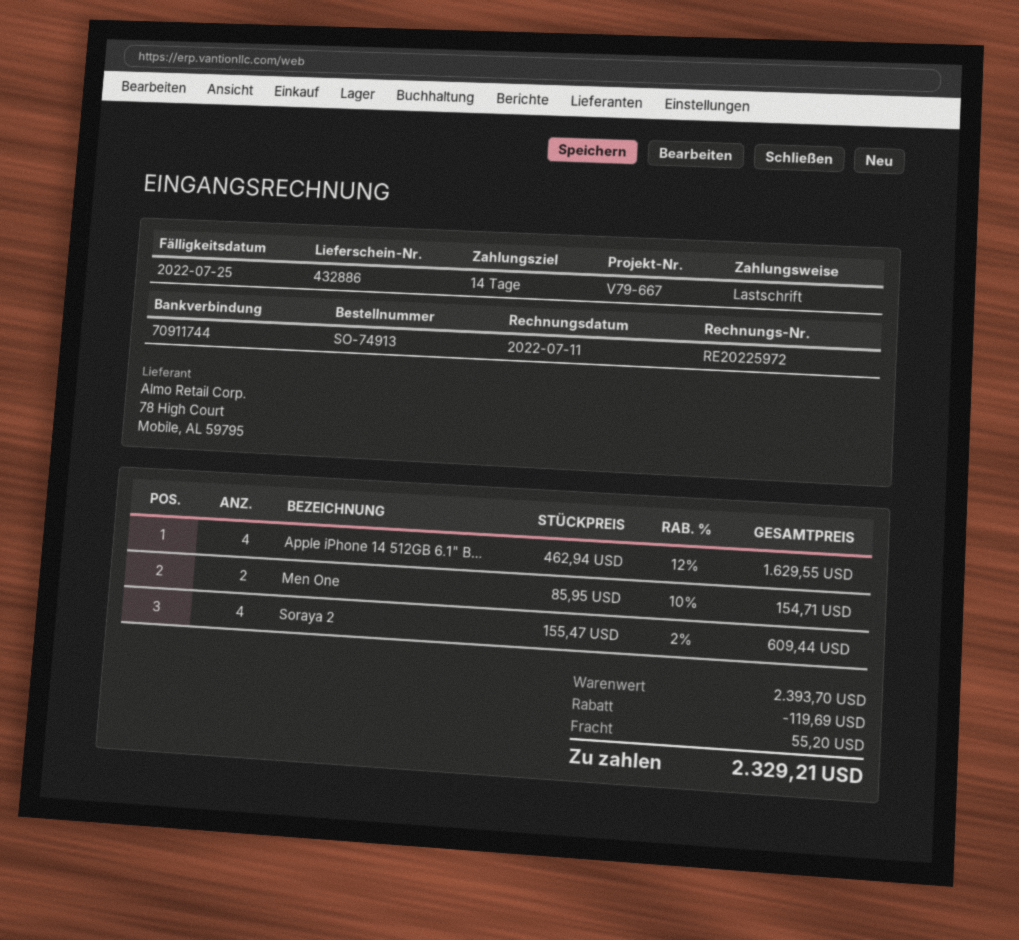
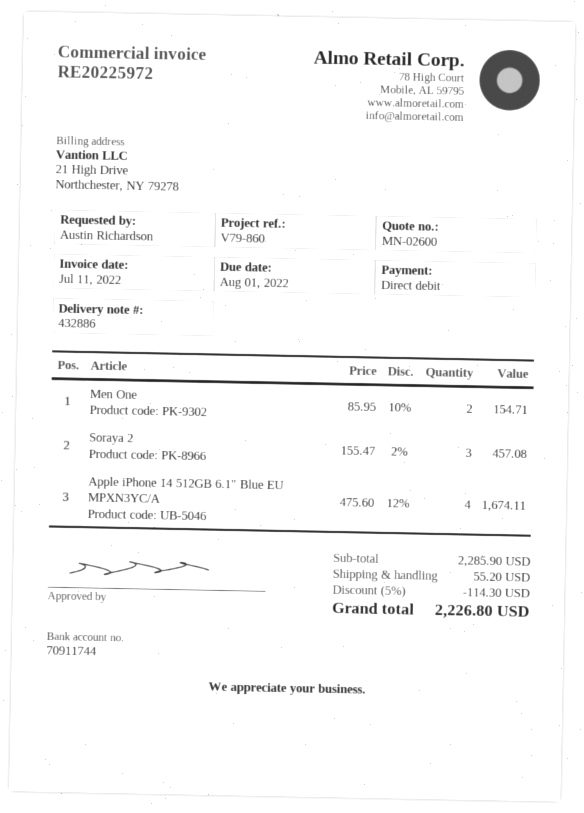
due date: 2022-07-25 -> 2022-08-01
reference: V79-667 -> V79-860
Apple iPhone 14 512GB 6.1" B...: 4 x 462.94 - 12% = 1629.55 -> 4 x 475.60 - 12% = 1674.11
Soraya 2: 4 x 155.47 - 2% = 609.44 -> 3 x 155.47 - 2% = 457.08
subtotal: 2393.70 -> 2285.90
discount: 119.69 -> 114.30
total: 2329.21 -> 2226.80

